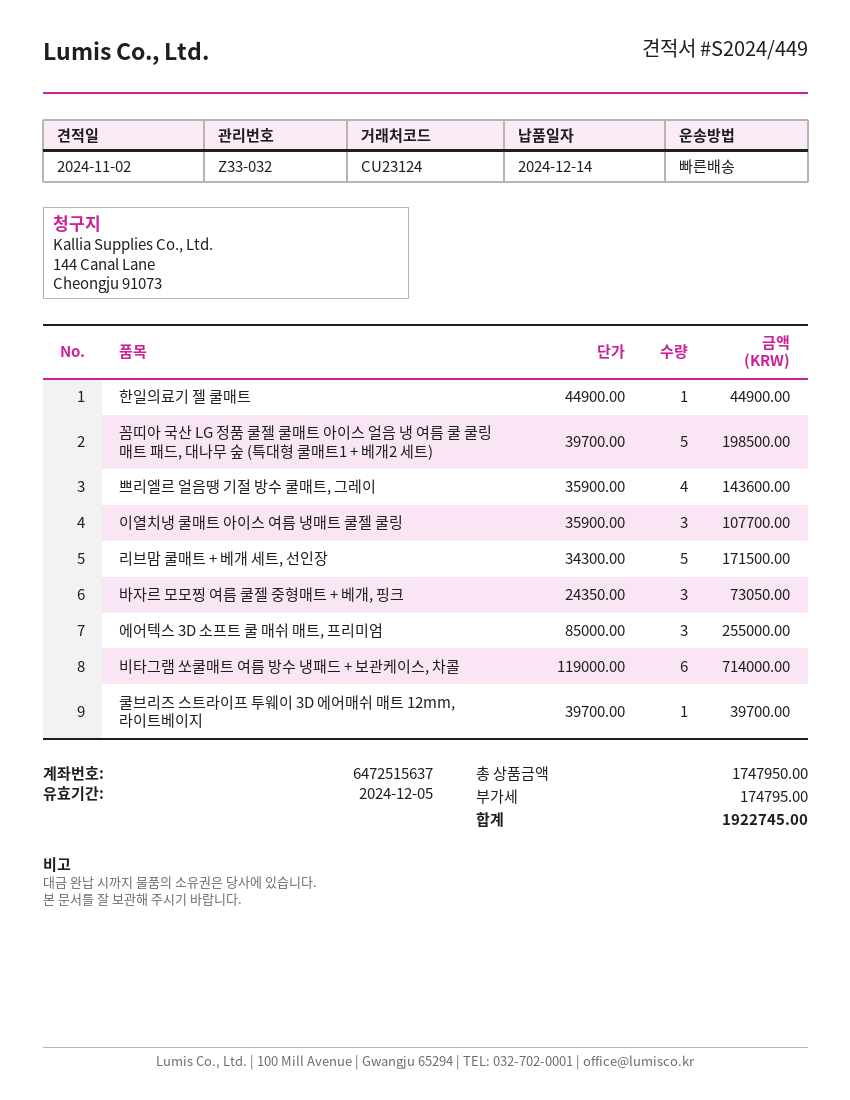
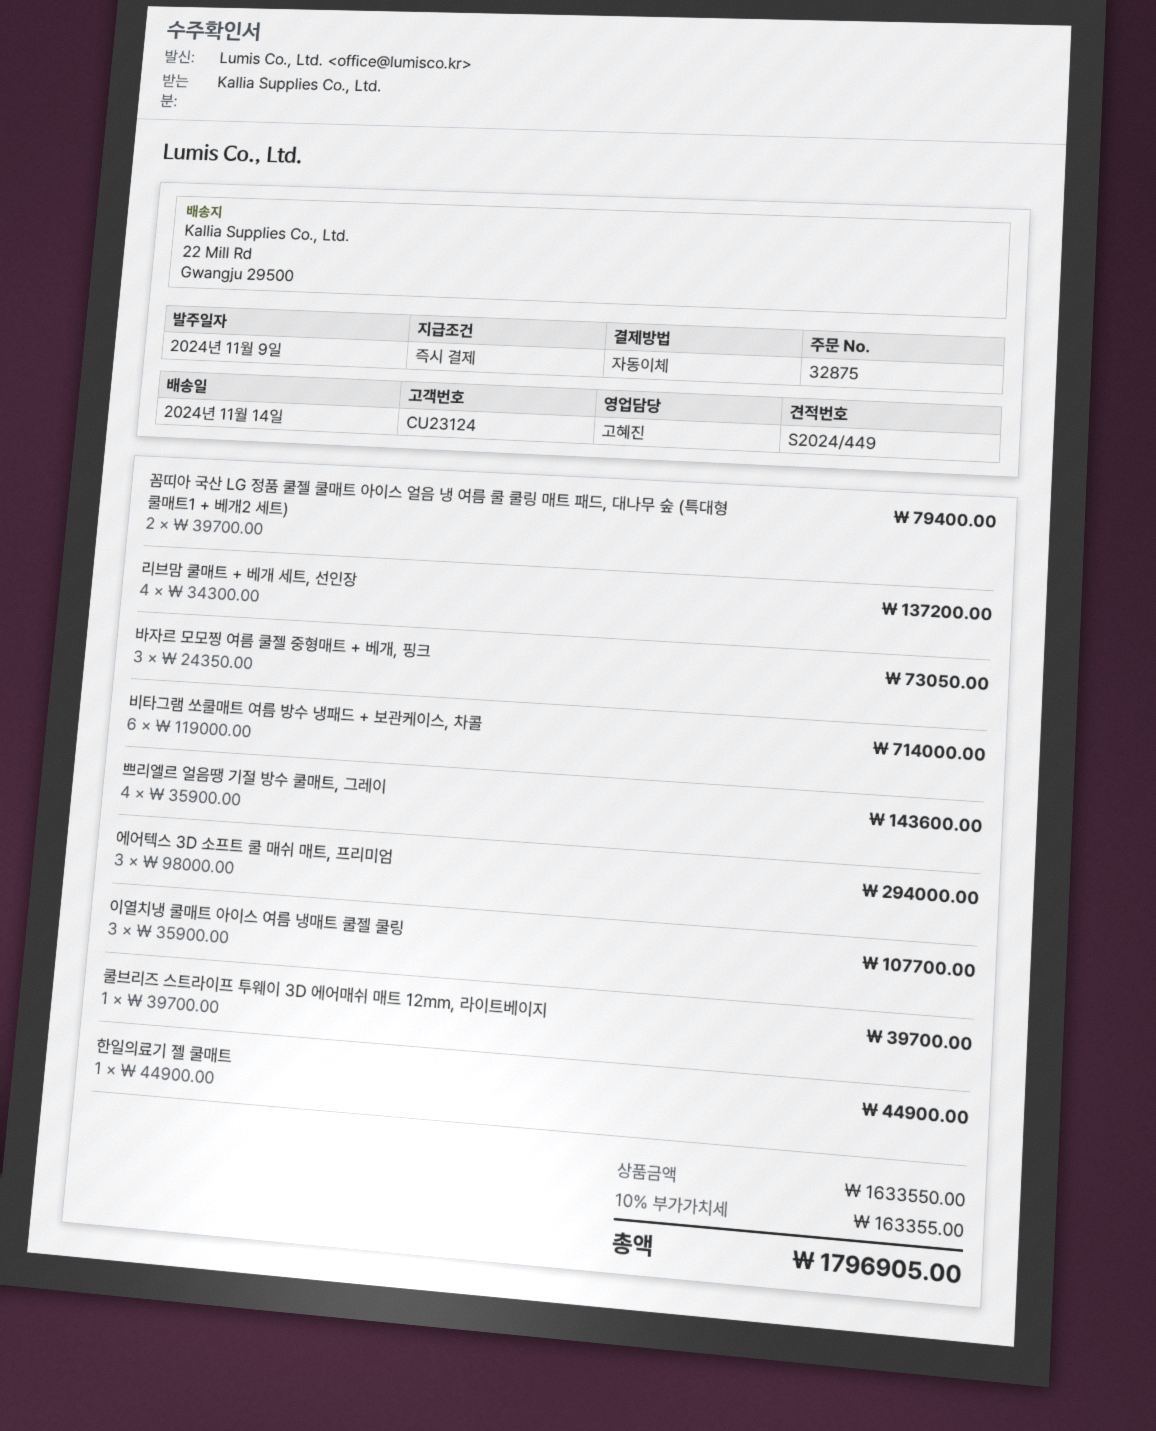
delivery date: 2024-12-14 -> 2024-11-14
꼼띠아 국산 LG 정품 쿨젤 쿨매트 아이스 얼음 냉 여름 쿨 쿨링 매트 패드, 대나무 숲 (특대형 쿨매트1 + 베개2 세트): 5 x 39700.00 = 198500.00 -> 2 x 39700.00 = 79400.00
리브맘 쿨매트 + 베개 세트, 선인장: 5 x 34300.00 = 171500.00 -> 4 x 34300.00 = 137200.00
에어텍스 3D 소프트 쿨 매쉬 매트, 프리미엄: 3 x 85000.00 = 255000.00 -> 3 x 98000.00 = 294000.00
subtotal: 1747950.00 -> 1633550.00
tax: 174795.00 -> 163355.00
total: 1922745.00 -> 1796905.00

